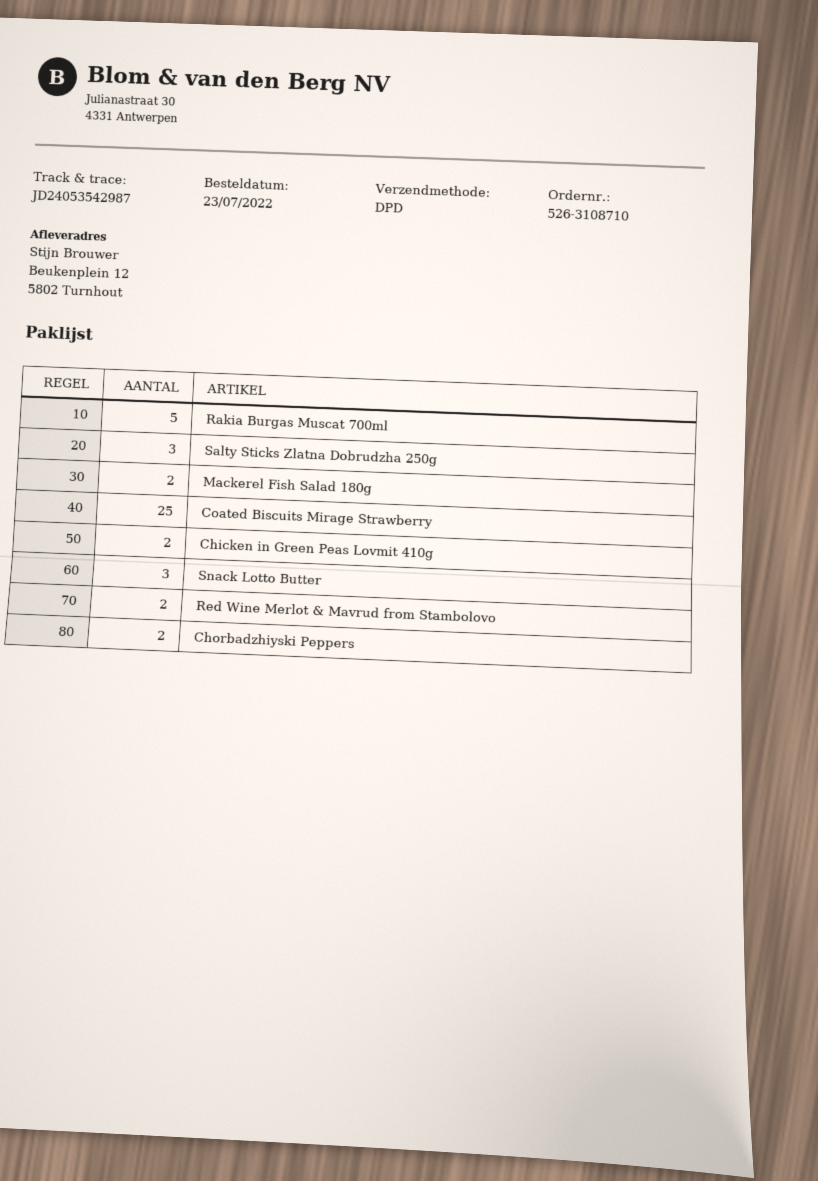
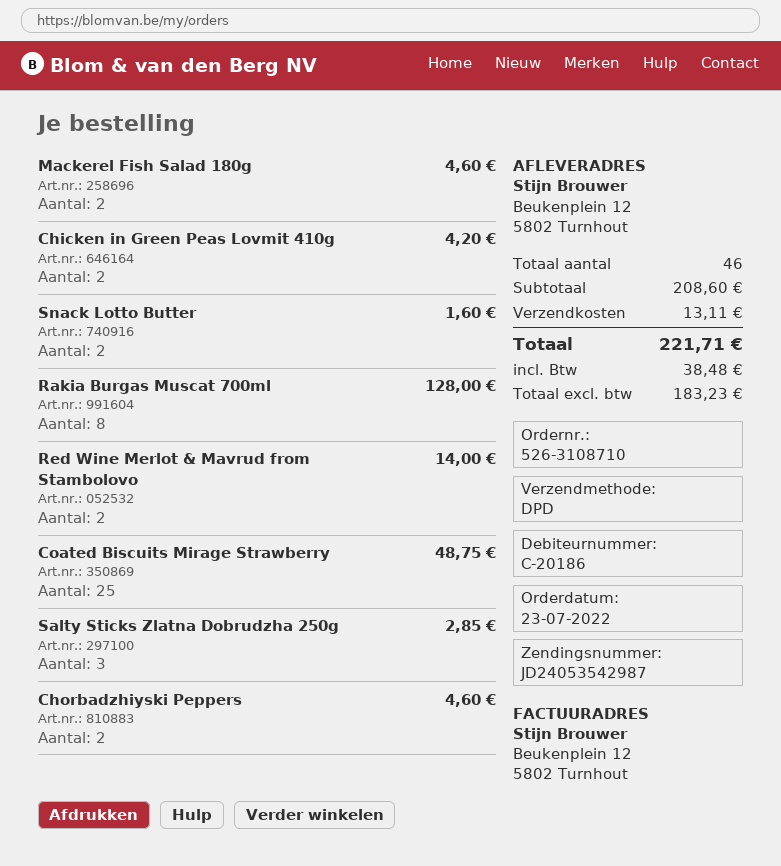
Rakia Burgas Muscat 700ml: 5 -> 8
Snack Lotto Butter: 3 -> 2

